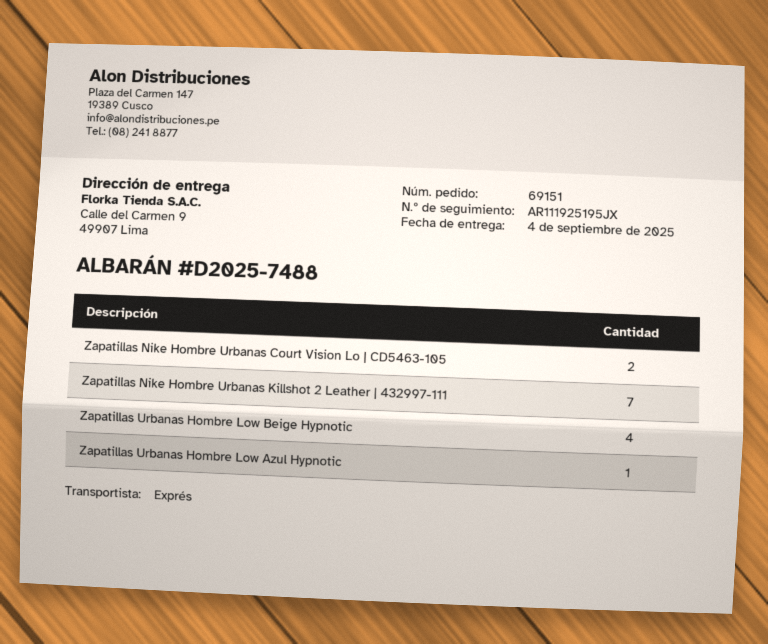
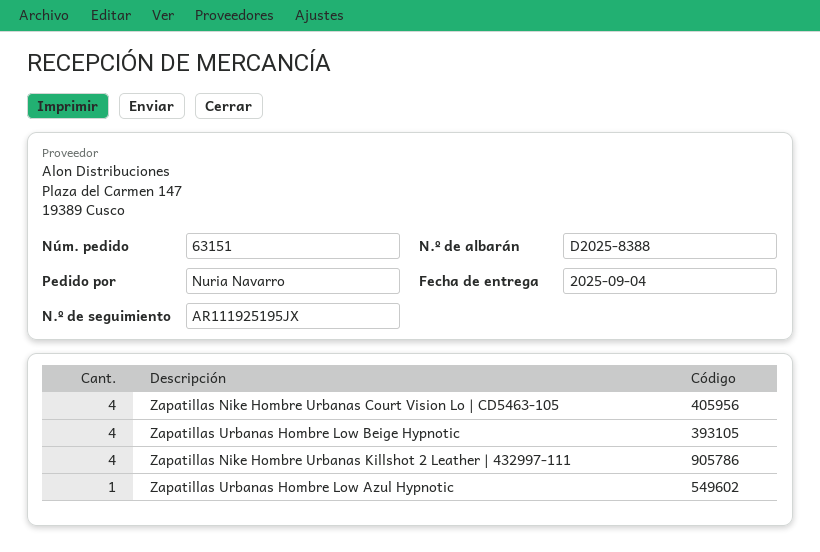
order number: 69151 -> 63151
delivery note number: D2025-7488 -> D2025-8388
Zapatillas Nike Hombre Urbanas Court Vision Lo | CD5463-105: 2 -> 4
Zapatillas Nike Hombre Urbanas Killshot 2 Leather | 432997-111: 7 -> 4

